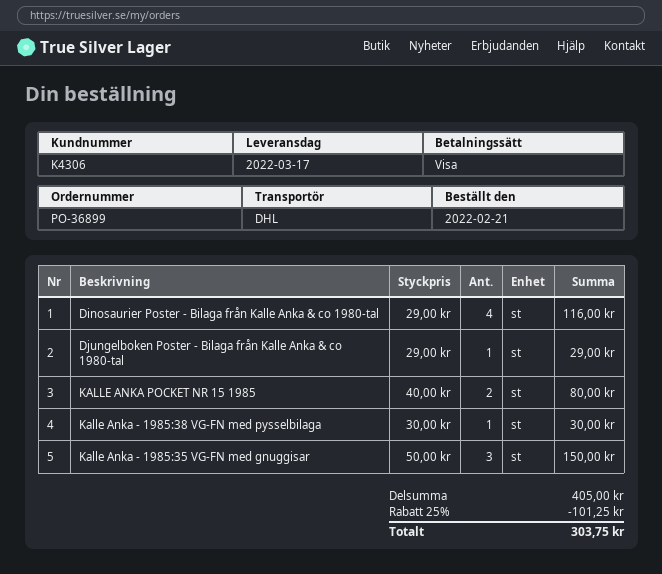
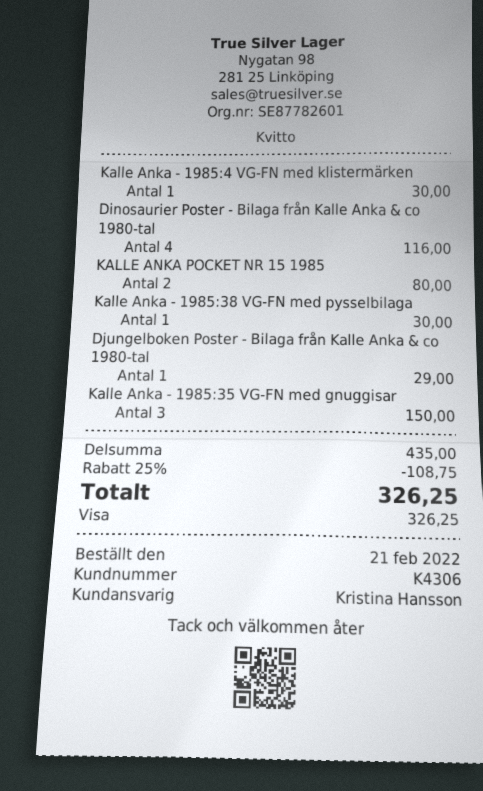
Kalle Anka - 1985:4 VG-FN med klistermärken: none -> 1 for 30.00
subtotal: 405.00 -> 435.00
discount: 25% = 101.25 -> 25% = 108.75
total: 303.75 -> 326.25

